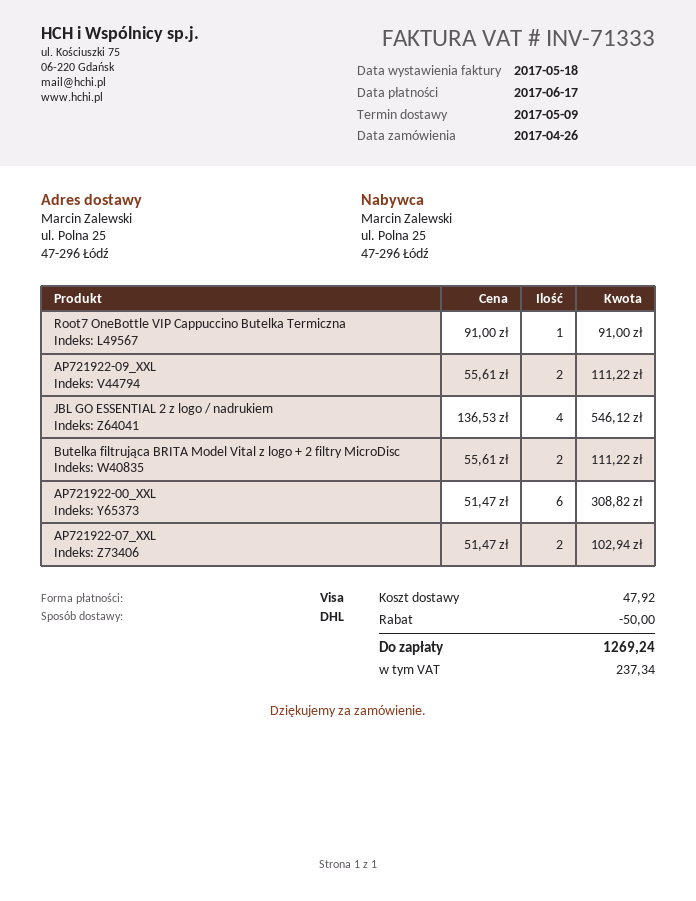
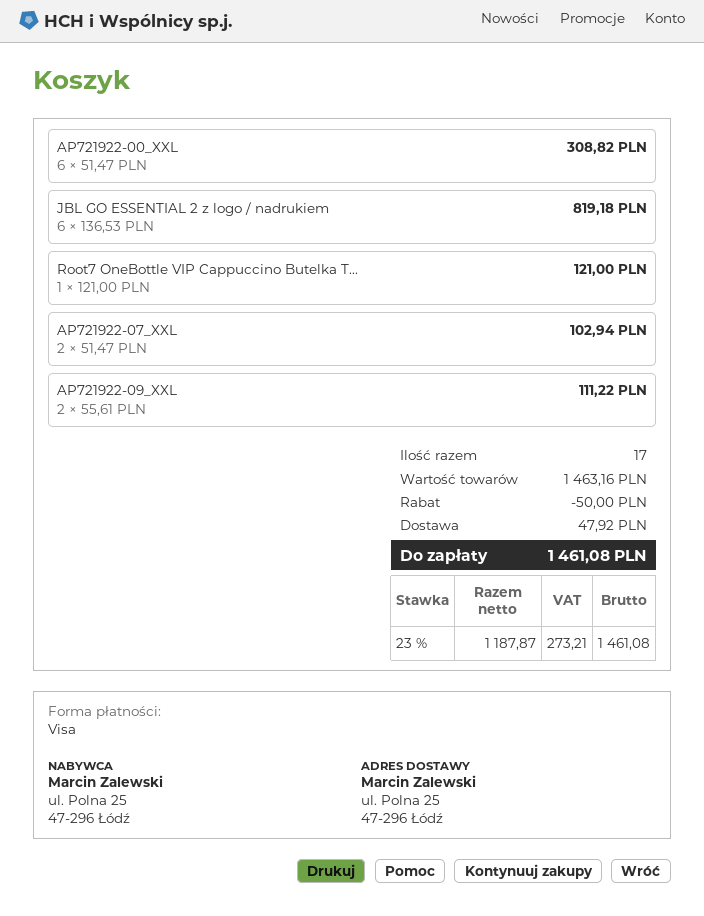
Root7 OneBottle VIP Cappuccino Butelka Termiczna: 1 x 91.00 = 91.00 -> 1 x 121.00 = 121.00
JBL GO ESSENTIAL 2 z logo / nadrukiem: 4 x 136.53 = 546.12 -> 6 x 136.53 = 819.18
Butelka filtrująca BRITA Model Vital z logo + 2 filtry MicroDisc: 2 x 55.61 = 111.22 -> none
tax: 237.34 -> 273.21
total: 1269.24 -> 1461.08

